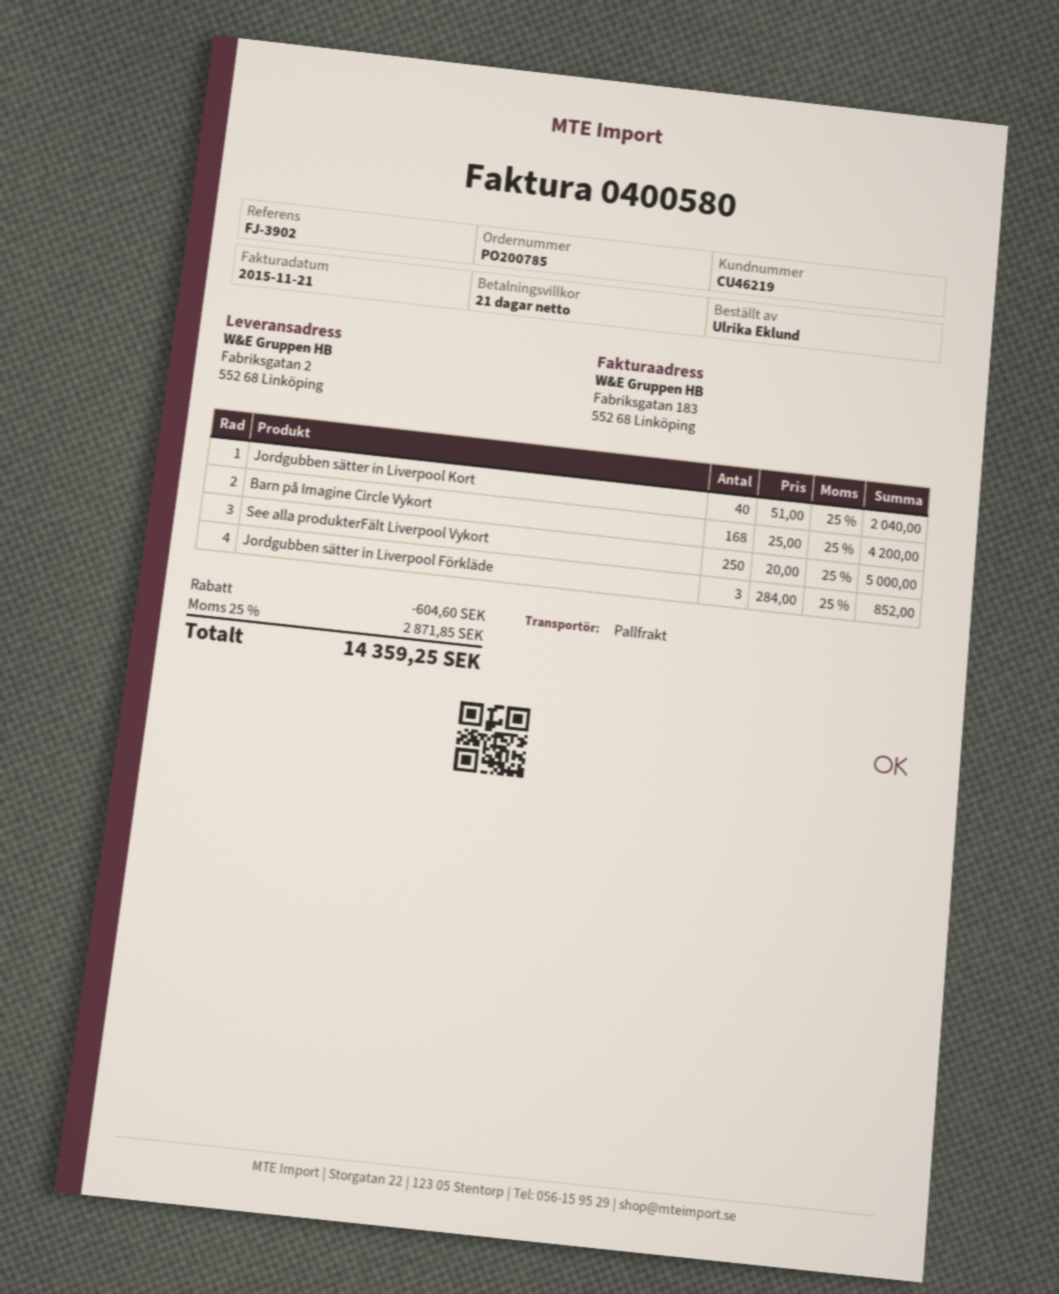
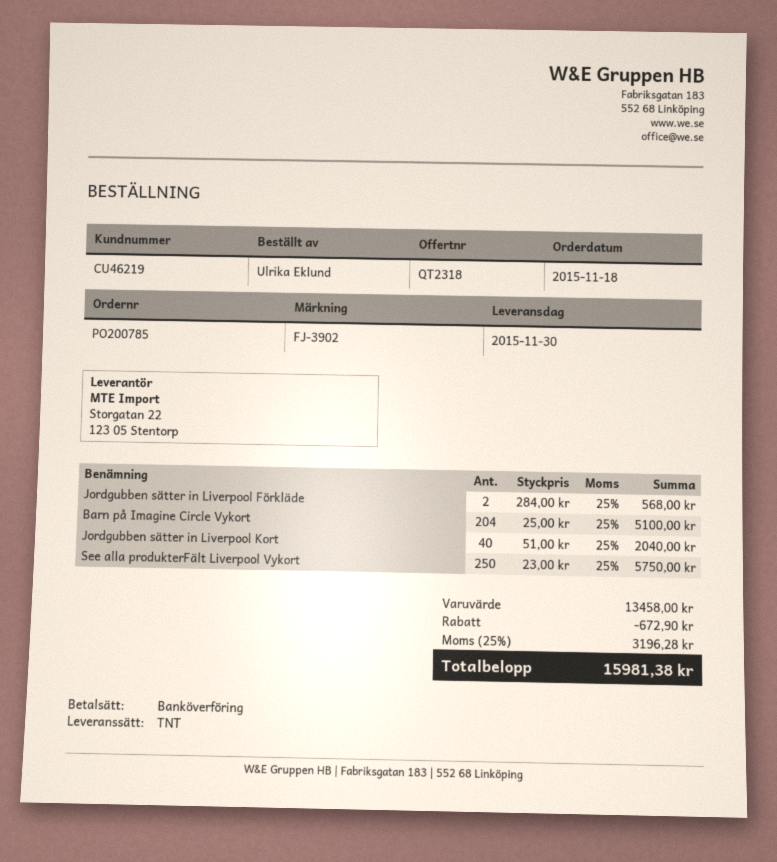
shipping method: pallet freight -> TNT
Barn på Imagine Circle Vykort: 168 x 25.00 = 4200.00 -> 204 x 25.00 = 5100.00
See alla produkterFält Liverpool Vykort: 250 x 20.00 = 5000.00 -> 250 x 23.00 = 5750.00
Jordgubben sätter in Liverpool Förkläde: 3 x 284.00 = 852.00 -> 2 x 284.00 = 568.00
discount: 604.60 -> 672.90
tax: 25% = 2871.85 -> 25% = 3196.28
total: 14359.25 -> 15981.38

